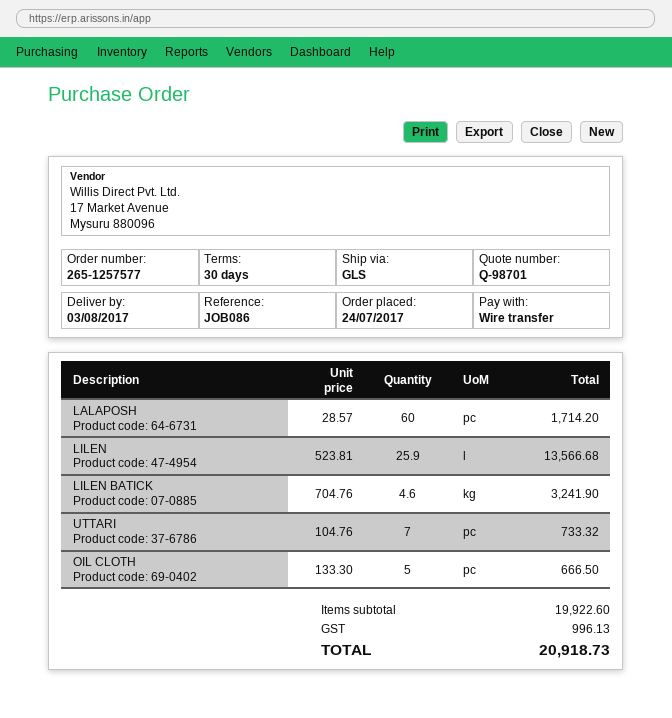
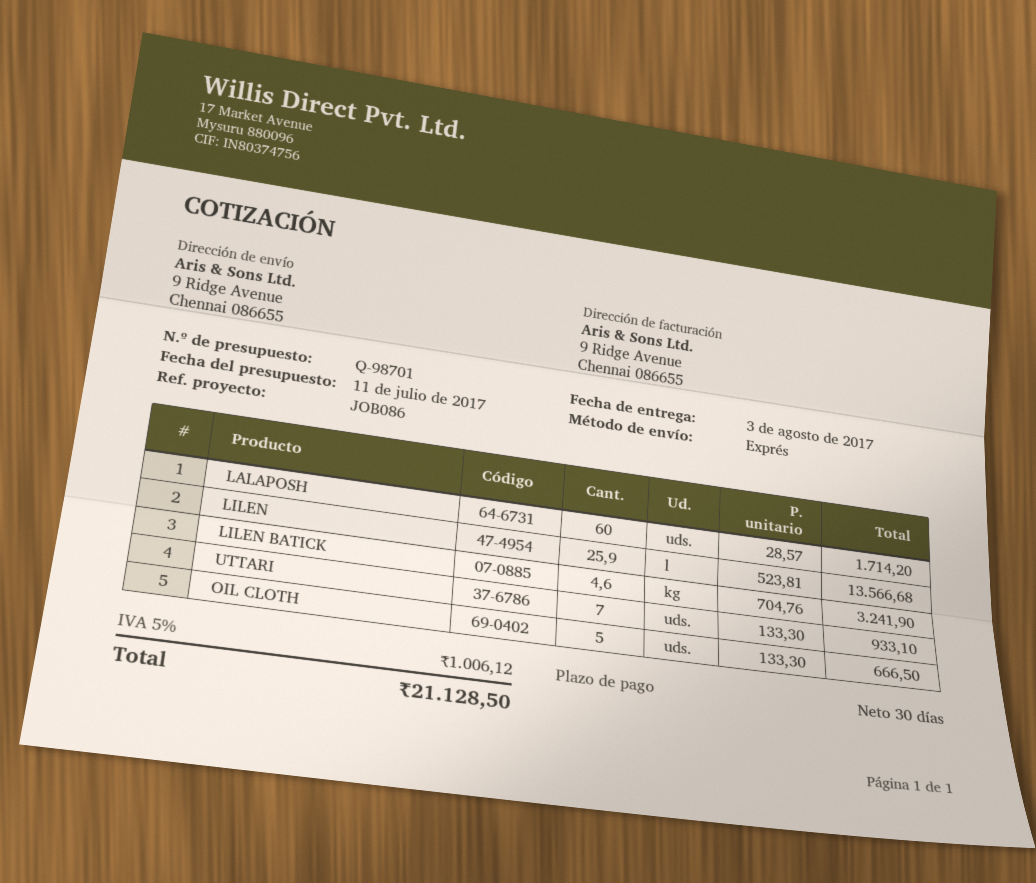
shipping method: GLS -> express
UTTARI: 7 x 104.76 = 733.32 -> 7 x 133.30 = 933.10
tax: 996.13 -> 1006.12
total: 20918.73 -> 21128.50

